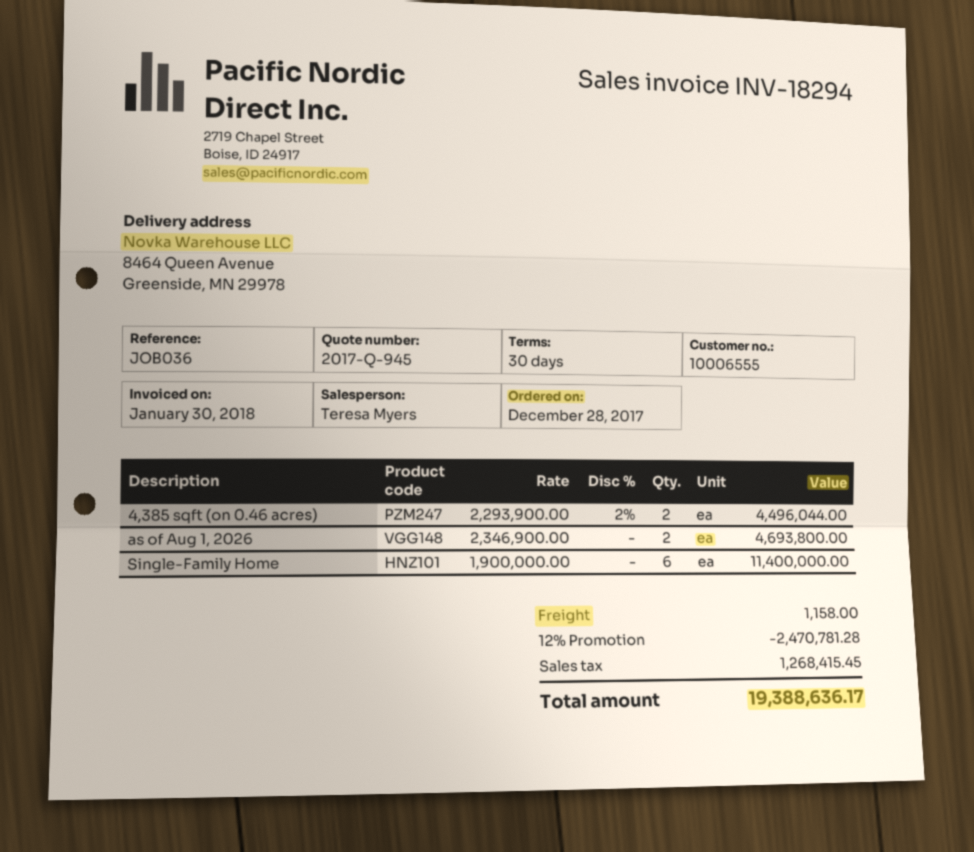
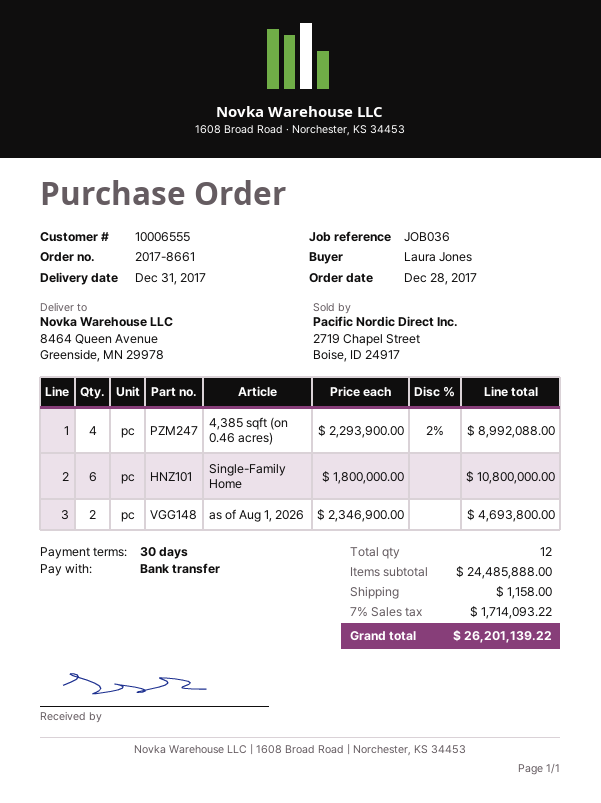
4,385 sqft (on 0.46 acres): 2 x 2293900.00 - 2% = 4496044.00 -> 4 x 2293900.00 - 2% = 8992088.00
Single-Family Home: 6 x 1900000.00 = 11400000.00 -> 6 x 1800000.00 = 10800000.00
discount: 12% = 2470781.28 -> none
tax: 1268415.45 -> 1714093.22
total: 19388636.17 -> 26201139.22

